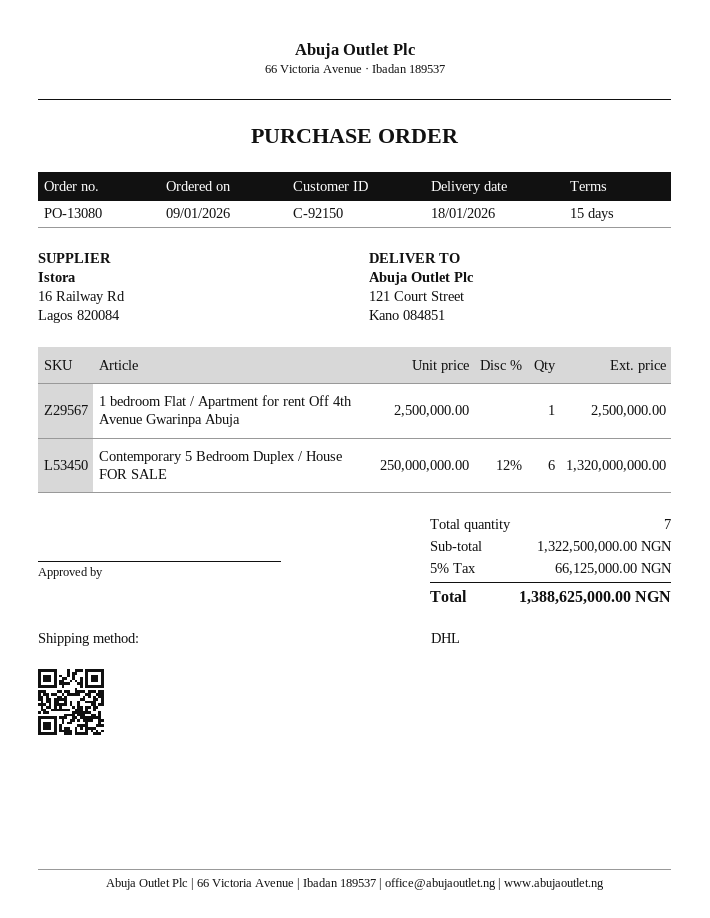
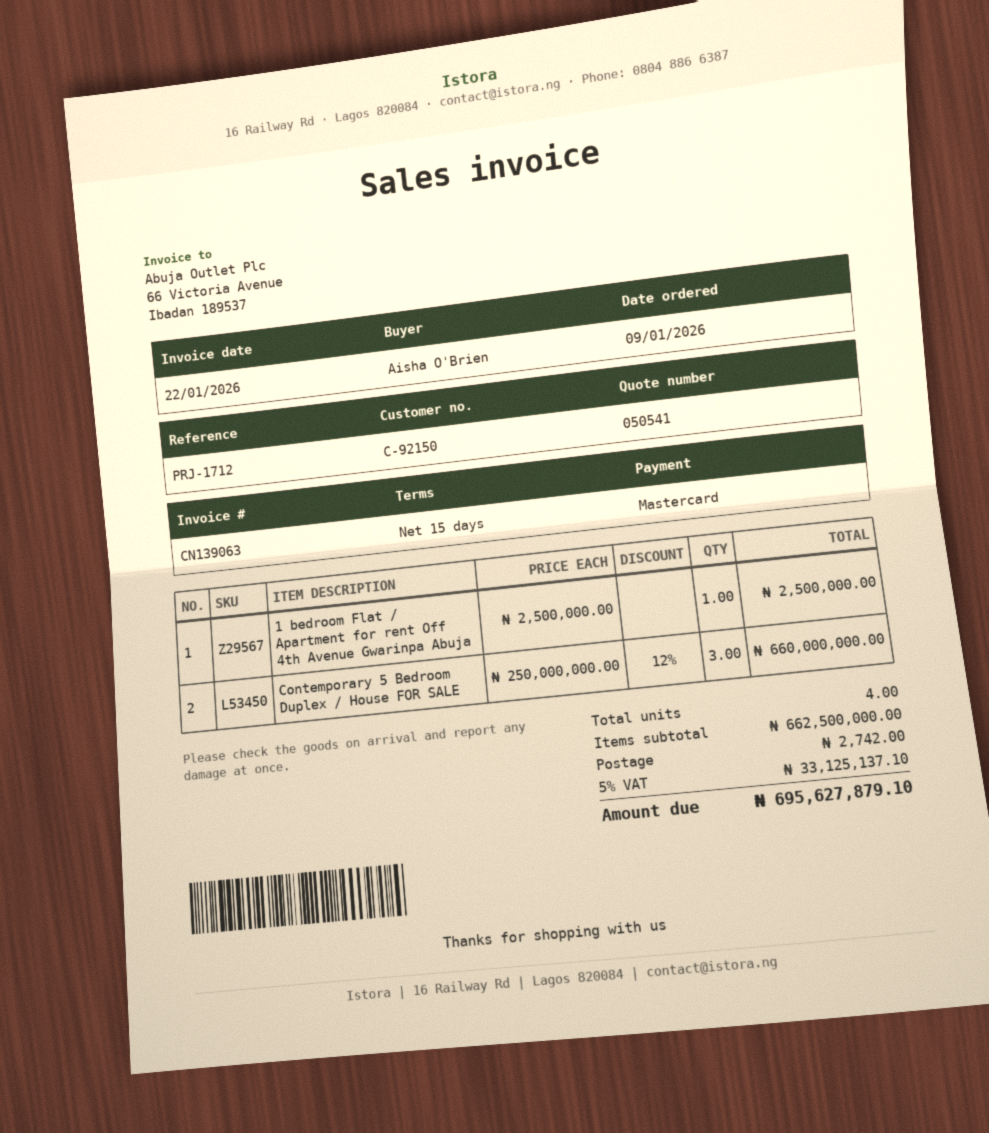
Contemporary 5 Bedroom Duplex / House FOR SALE: 6 x 250000000.00 - 12% = 1320000000.00 -> 3 x 250000000.00 - 12% = 660000000.00
total quantity: 7 -> 4
subtotal: 1322500000.00 -> 662500000.00
shipping: none -> 2742.00
tax: 5% = 66125000.00 -> 5% = 33125137.10
total: 1388625000.00 -> 695627879.10

